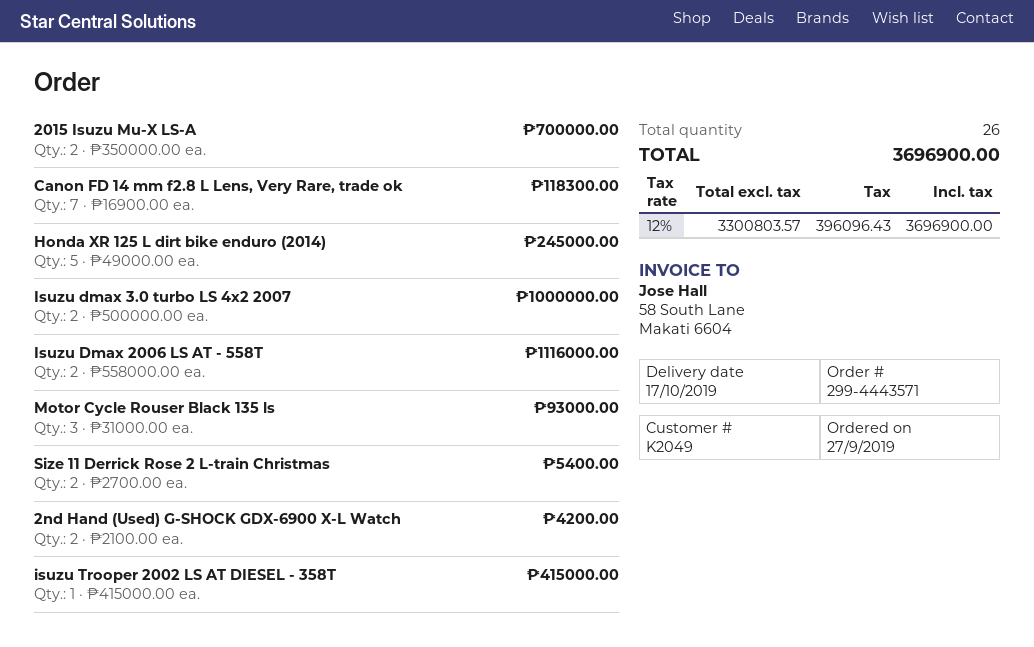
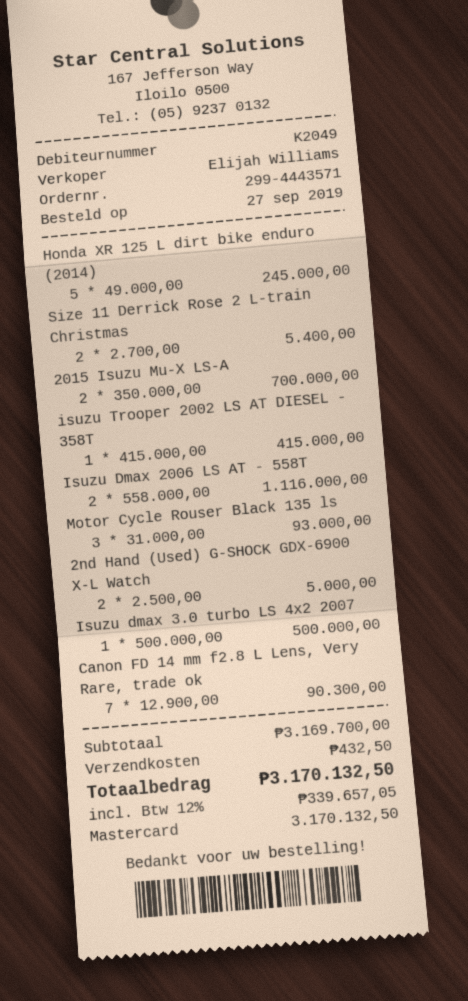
Canon FD 14 mm f2.8 L Lens, Very Rare, trade ok: 7 x 16900.00 = 118300.00 -> 7 x 12900.00 = 90300.00
Isuzu dmax 3.0 turbo LS 4x2 2007: 2 x 500000.00 = 1000000.00 -> 1 x 500000.00 = 500000.00
2nd Hand (Used) G-SHOCK GDX-6900 X-L Watch: 2 x 2100.00 = 4200.00 -> 2 x 2500.00 = 5000.00
shipping: none -> 432.50
tax: 12% = 396096.43 -> 12% = 339657.05
total: 3696900.00 -> 3170132.50

